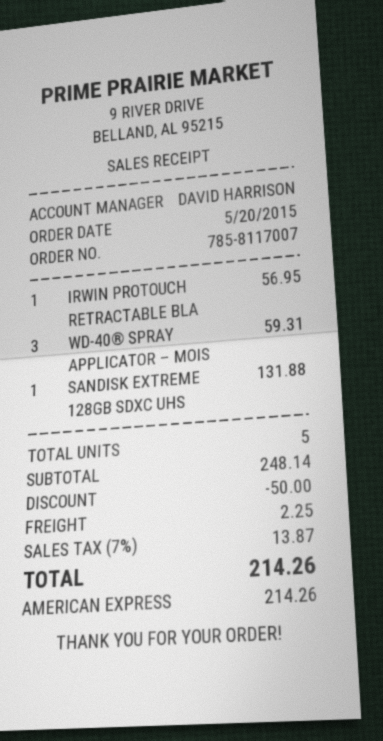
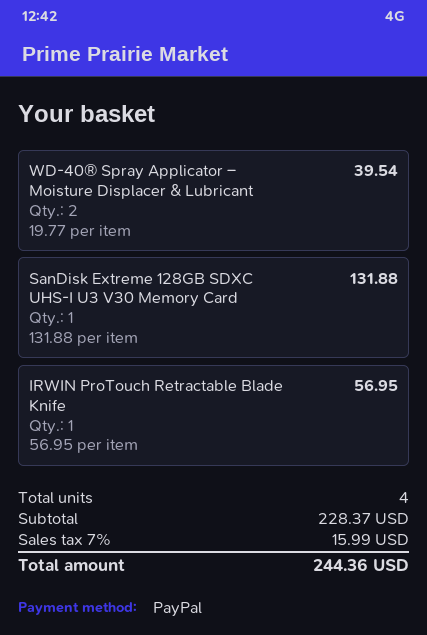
payment method: American Express -> PayPal
WD-40® SPRAY APPLICATOR – MOIS: 3 for 59.31 -> 2 for 39.54
total quantity: 5 -> 4
subtotal: 248.14 -> 228.37
discount: 50.00 -> none
shipping: 2.25 -> none
tax: 7% = 13.87 -> 7% = 15.99
total: 214.26 -> 244.36

